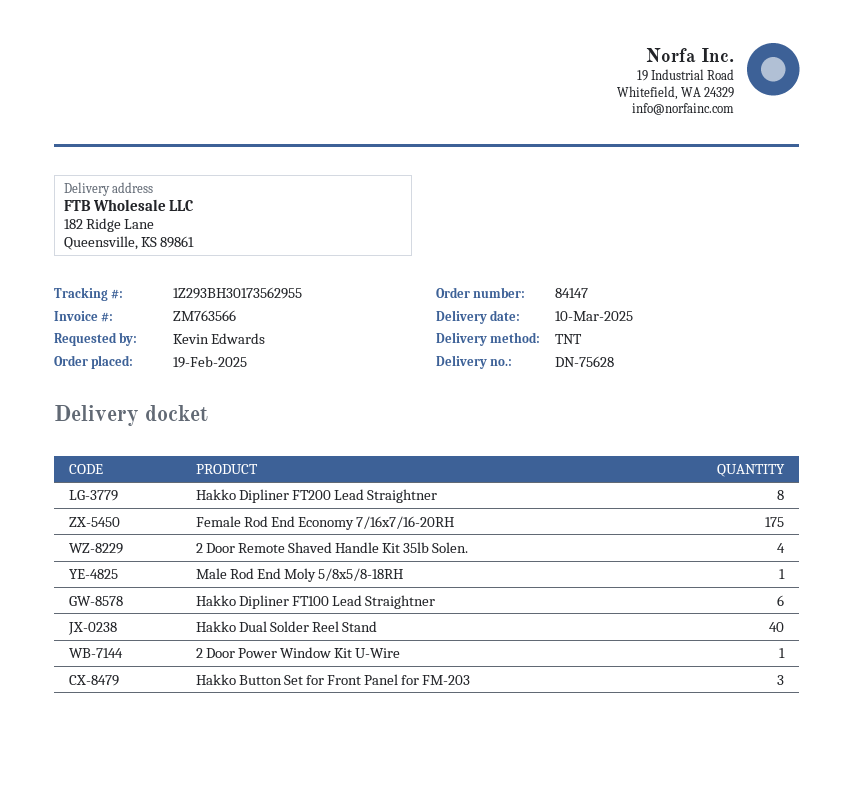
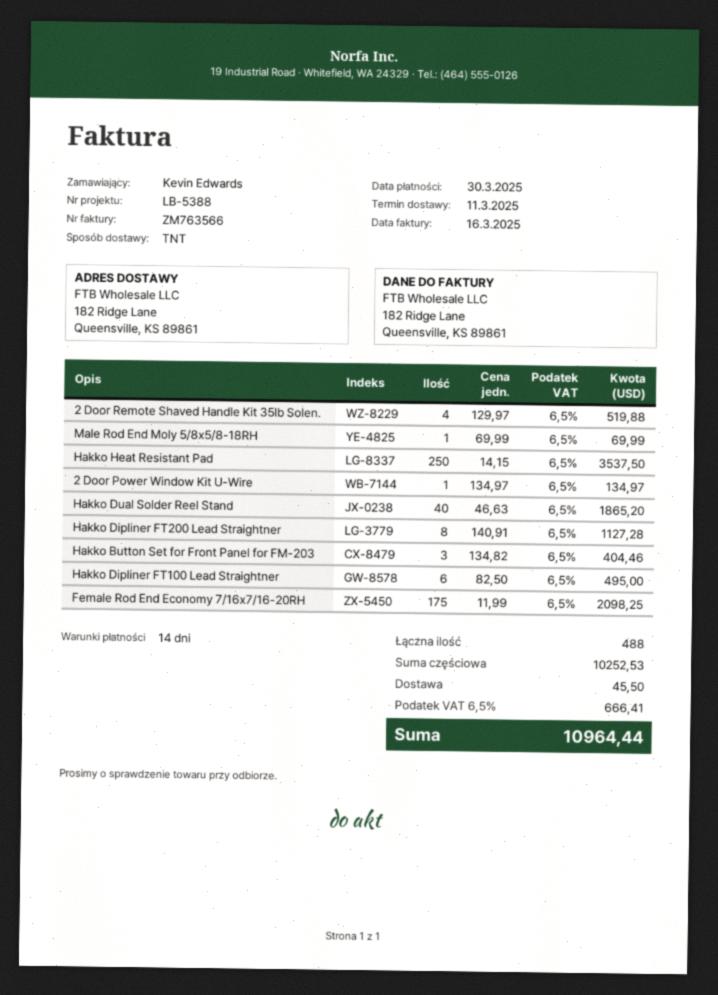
delivery date: 2025-03-10 -> 2025-03-11
Hakko Heat Resistant Pad: none -> 250

